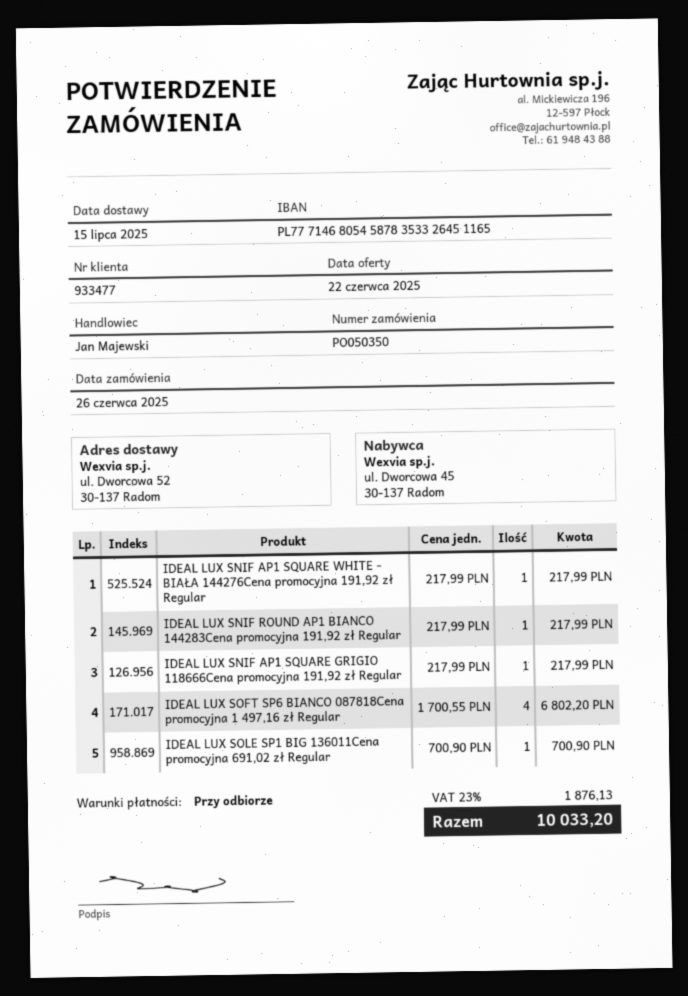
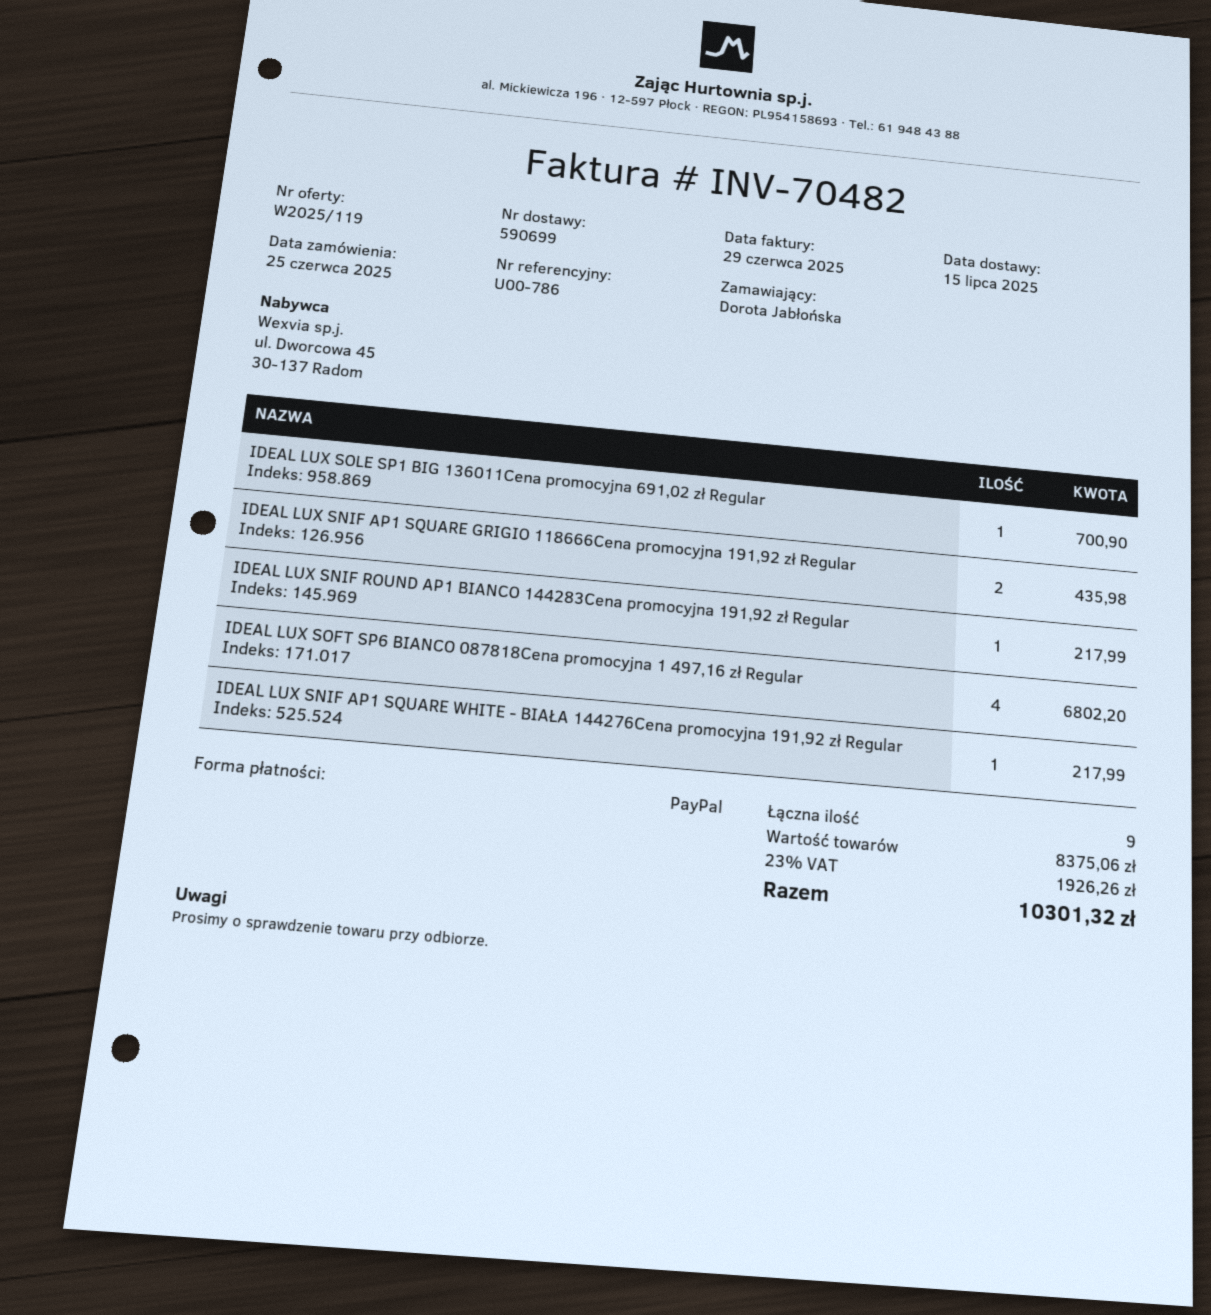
order date: 2025-06-26 -> 2025-06-25
IDEAL LUX SNIF AP1 SQUARE GRIGIO 118666Cena promocyjna 191,92 zł Regular: 1 for 217.99 -> 2 for 435.98
tax: 23% = 1876.13 -> 23% = 1926.26
total: 10033.20 -> 10301.32

